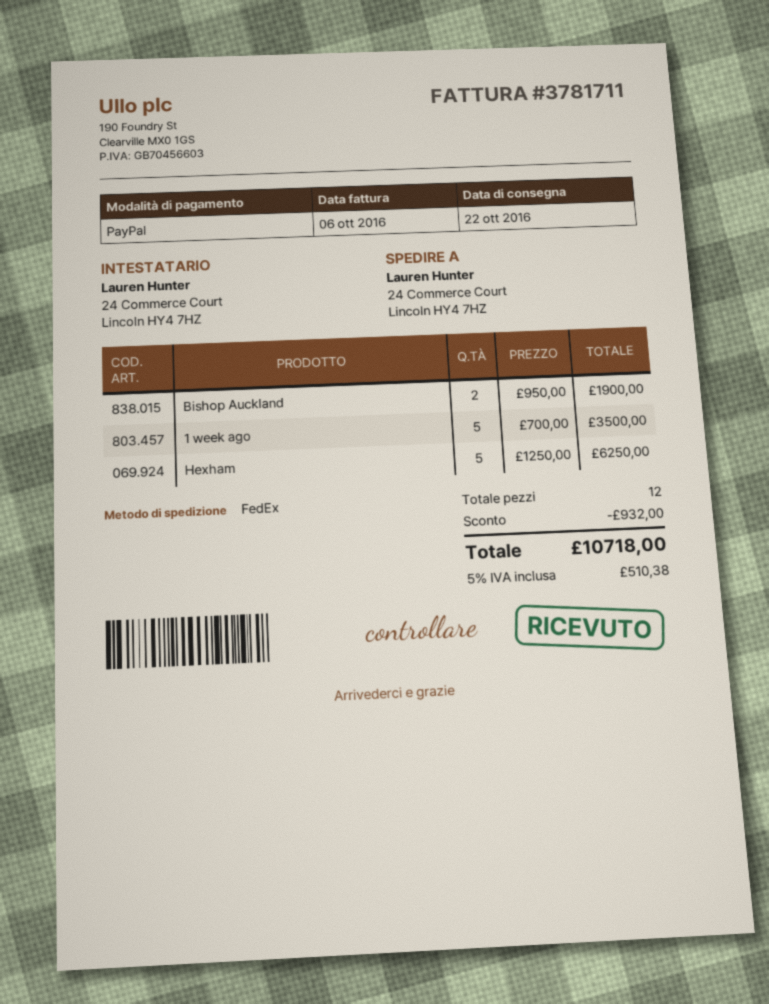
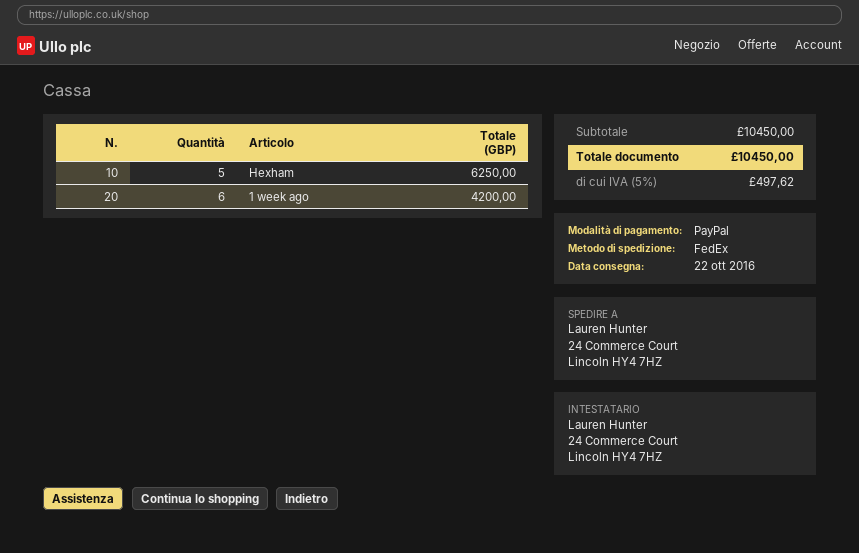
Bishop Auckland: 2 for 1900.00 -> none
1 week ago: 5 for 3500.00 -> 6 for 4200.00
discount: 932.00 -> none
tax: 5% = 510.38 -> 5% = 497.62
total: 10718.00 -> 10450.00

